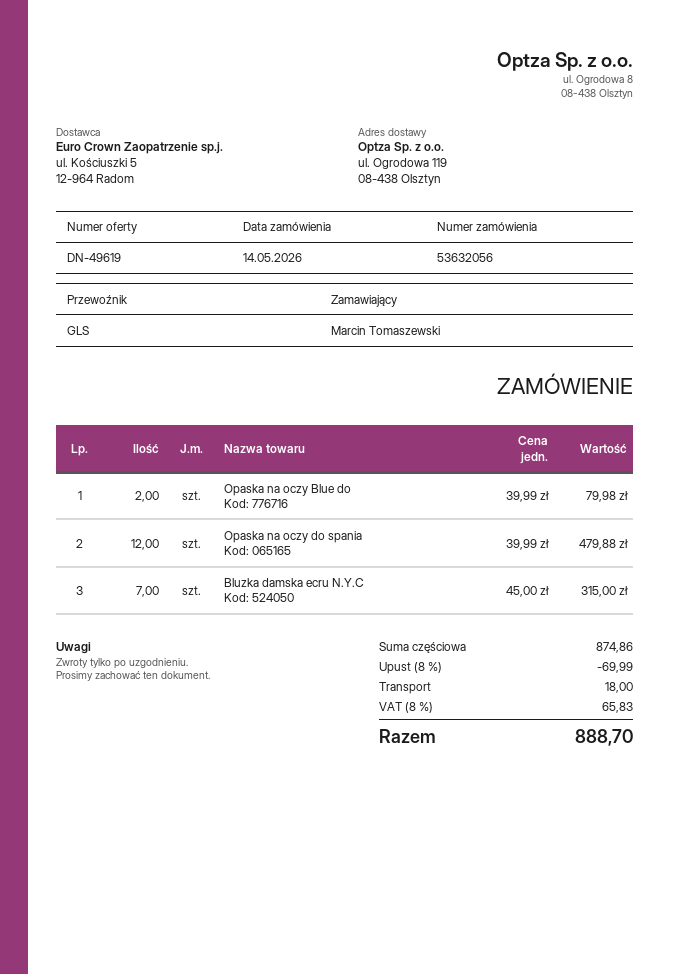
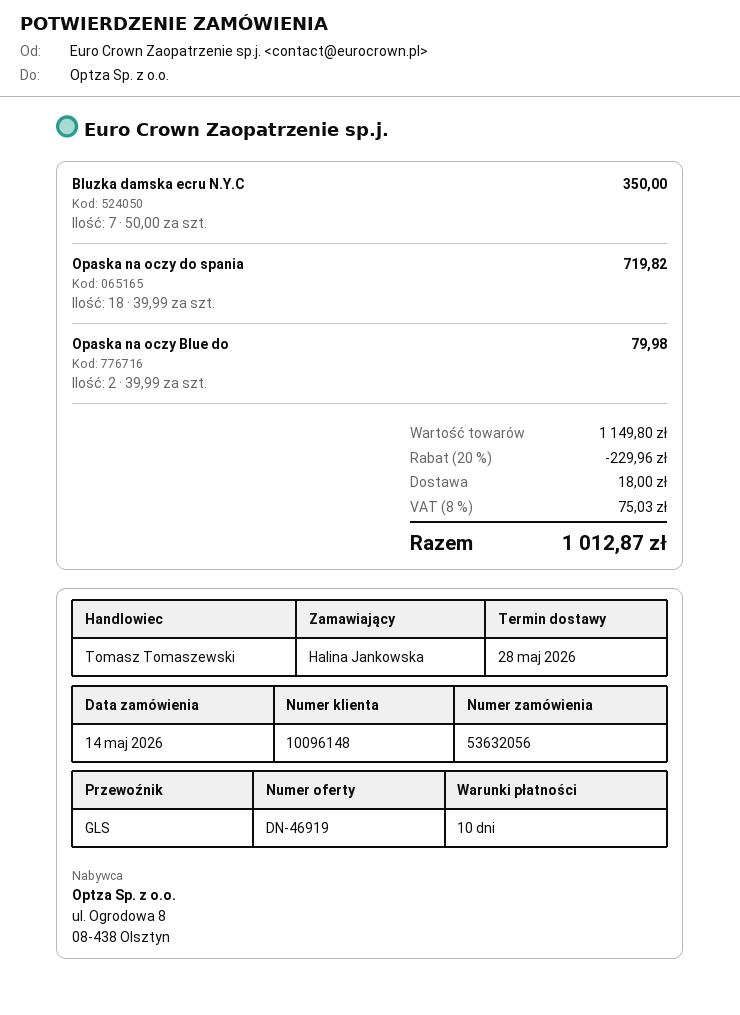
quote number: DN-49619 -> DN-46919
ordered by: Marcin Tomaszewski -> Halina Jankowska
Opaska na oczy do spania: 12 x 39.99 = 479.88 -> 18 x 39.99 = 719.82
Bluzka damska ecru N.Y.C: 7 x 45.00 = 315.00 -> 7 x 50.00 = 350.00
subtotal: 874.86 -> 1149.80
discount: 8% = 69.99 -> 20% = 229.96
tax: 8% = 65.83 -> 8% = 75.03
total: 888.70 -> 1012.87

